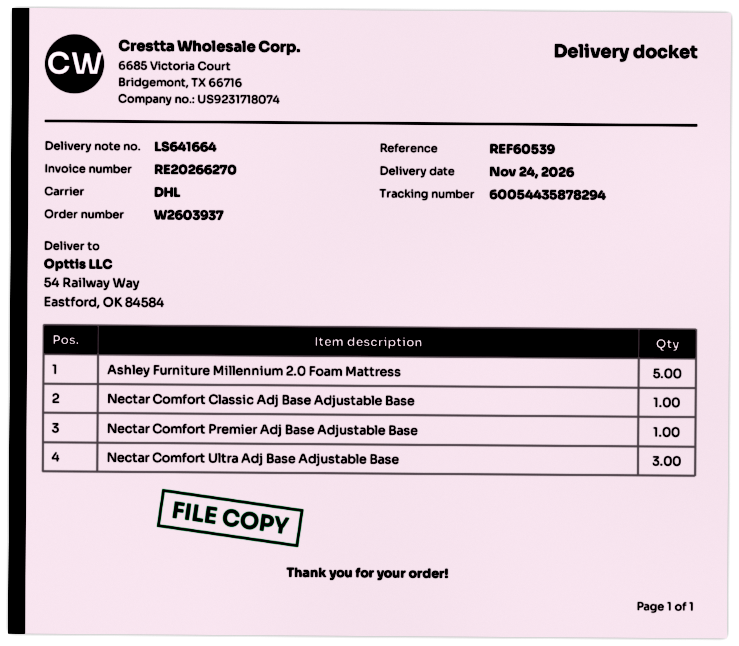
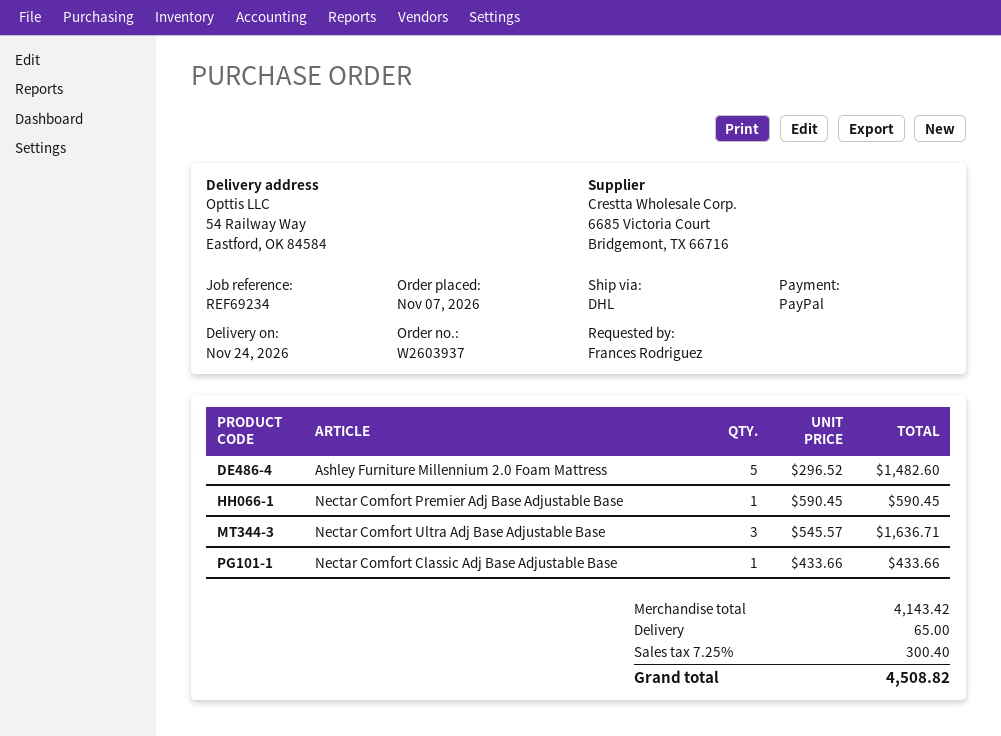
reference: REF60539 -> REF69234

